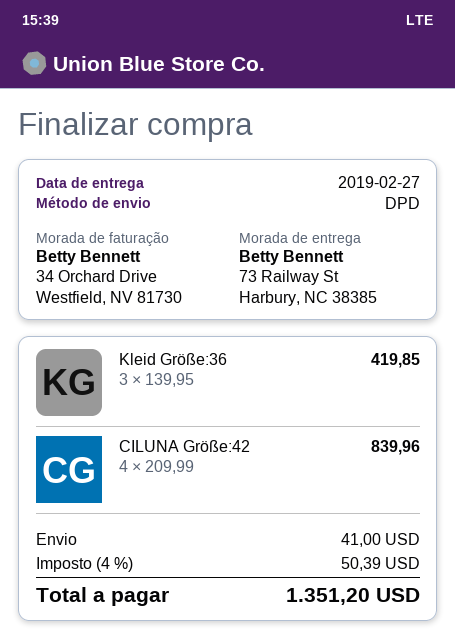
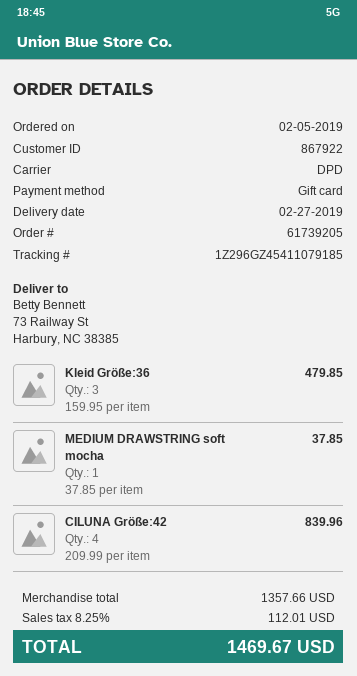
Kleid Größe:36: 3 x 139.95 = 419.85 -> 3 x 159.95 = 479.85
MEDIUM DRAWSTRING soft mocha: none -> 1 x 37.85 = 37.85
shipping: 41.00 -> none
tax: 4% = 50.39 -> 8.25% = 112.01
total: 1351.20 -> 1469.67

